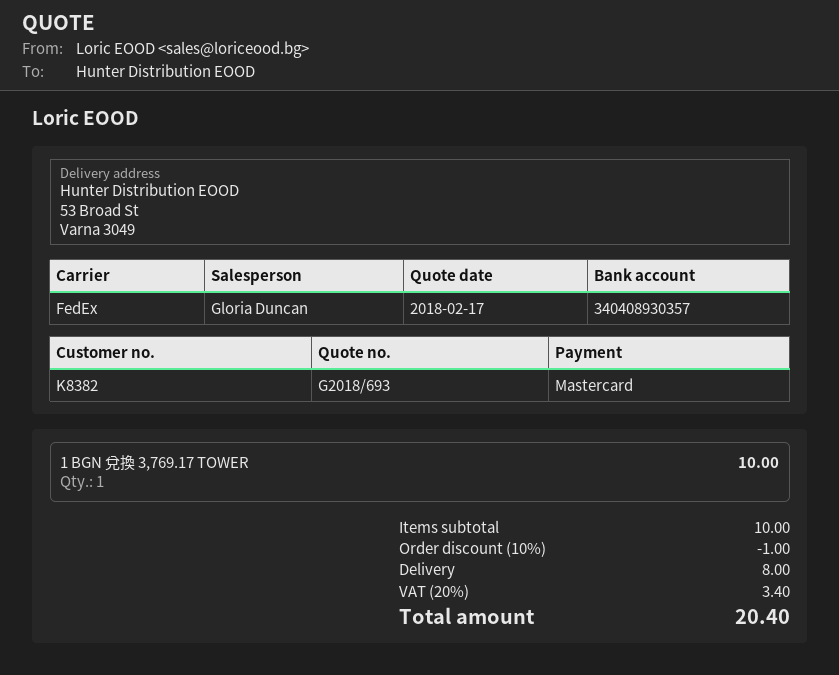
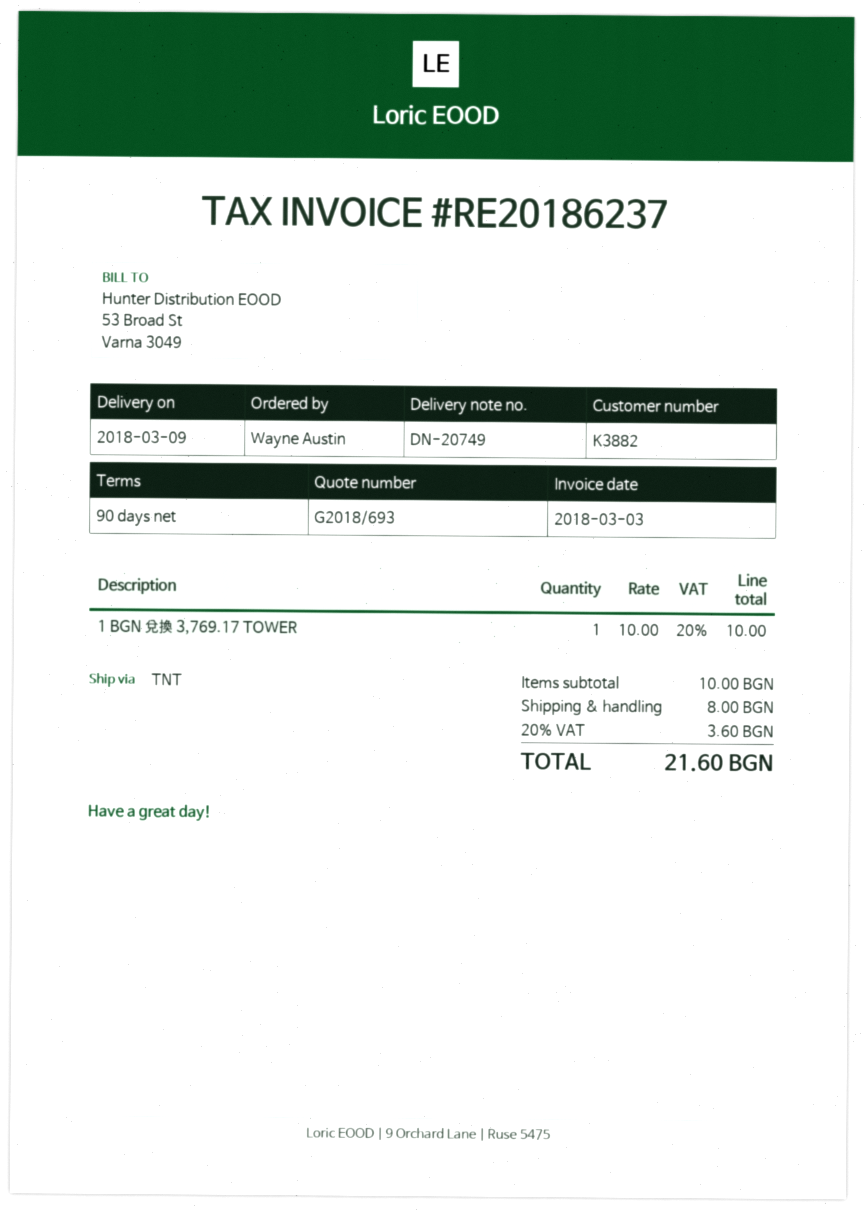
customer number: K8382 -> K3882
shipping method: FedEx -> TNT
discount: 10% = 1.00 -> none
tax: 20% = 3.40 -> 20% = 3.60
total: 20.40 -> 21.60

